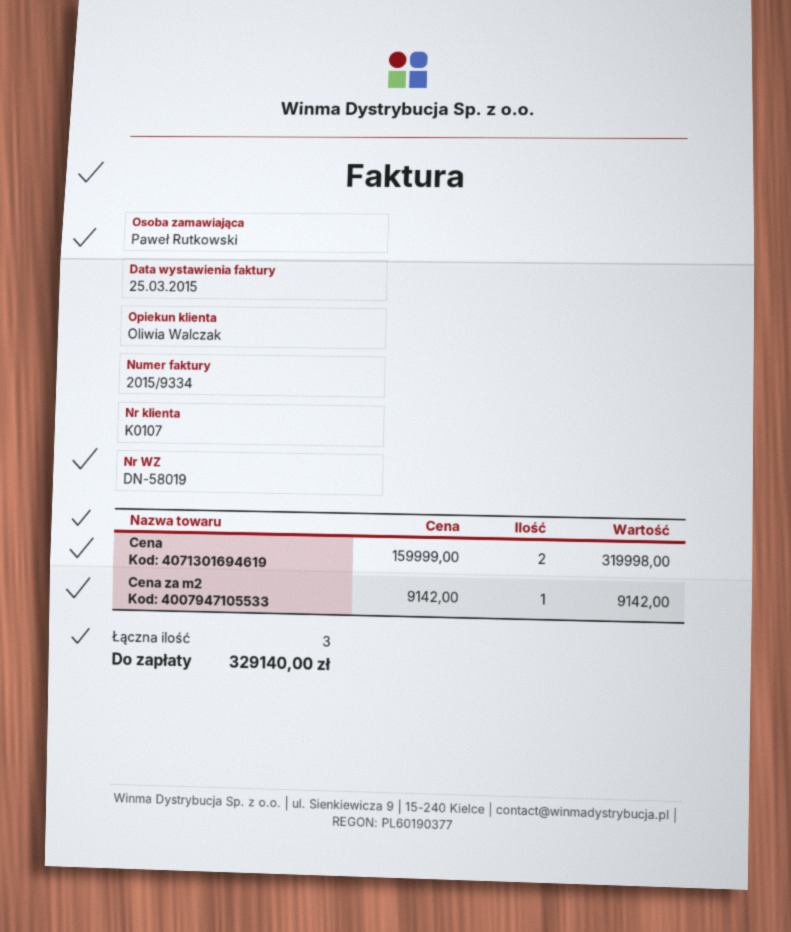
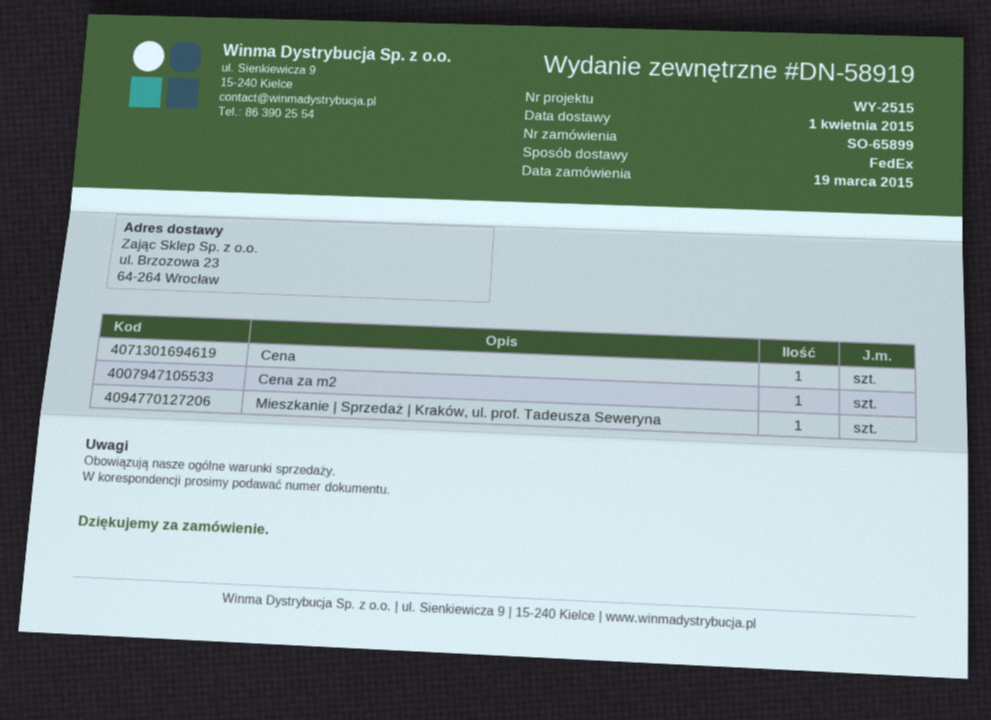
delivery note number: DN-58019 -> DN-58919
Cena: 2 -> 1
Mieszkanie | Sprzedaż | Kraków, ul. prof. Tadeusza Seweryna: none -> 1

